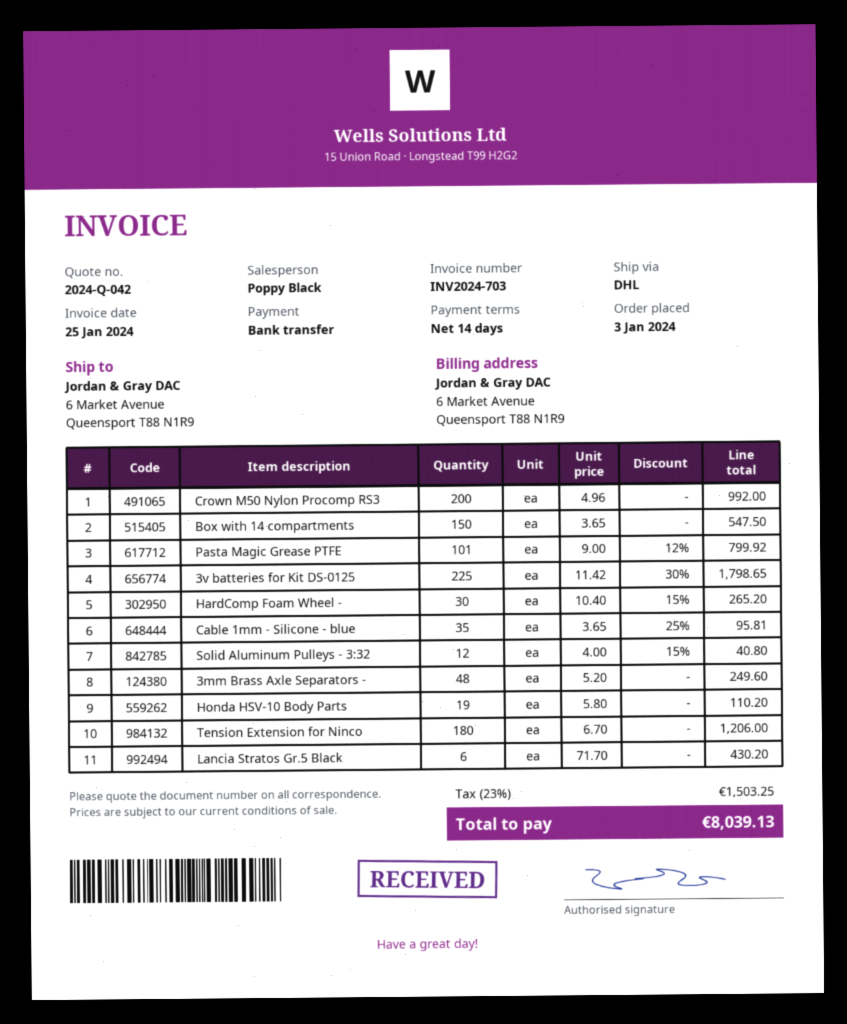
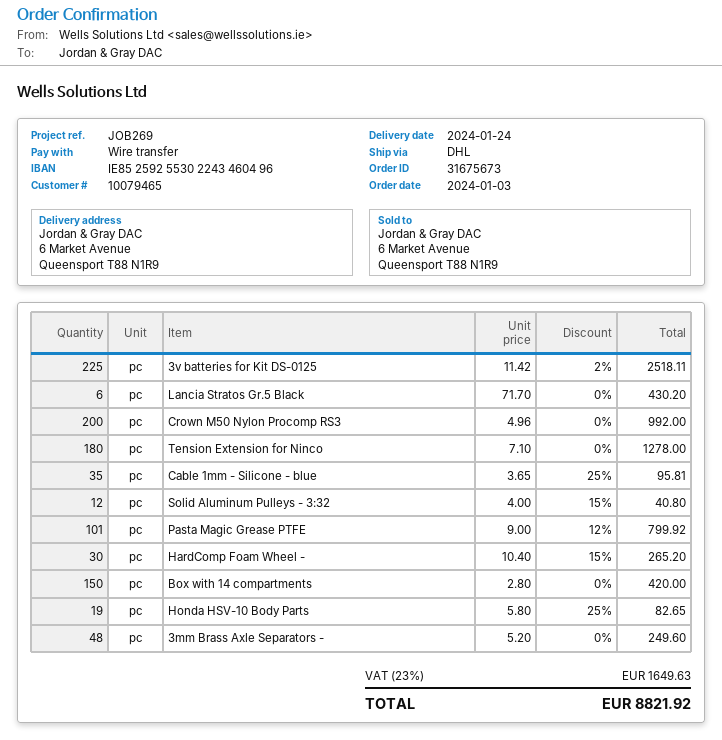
Box with 14 compartments: 150 x 3.65 = 547.50 -> 150 x 2.80 = 420.00
3v batteries for Kit DS-0125: 225 x 11.42 - 30% = 1798.65 -> 225 x 11.42 - 2% = 2518.11
Honda HSV-10 Body Parts: 19 x 5.80 = 110.20 -> 19 x 5.80 - 25% = 82.65
Tension Extension for Ninco: 180 x 6.70 = 1206.00 -> 180 x 7.10 = 1278.00
tax: 23% = 1503.25 -> 23% = 1649.63
total: 8039.13 -> 8821.92

